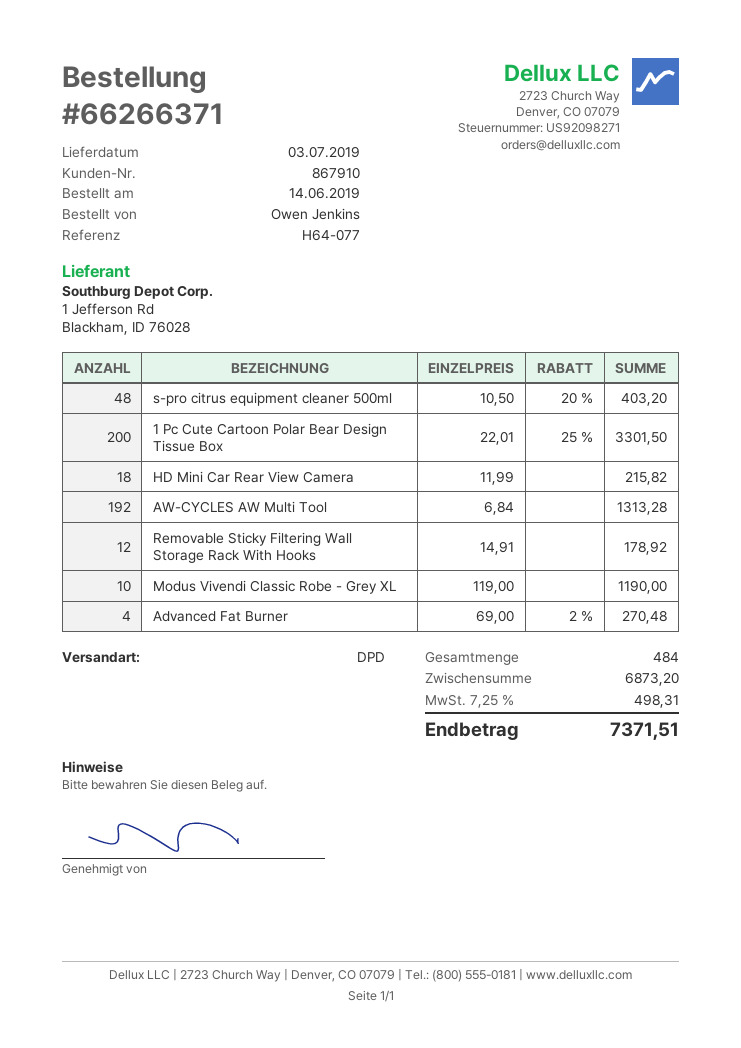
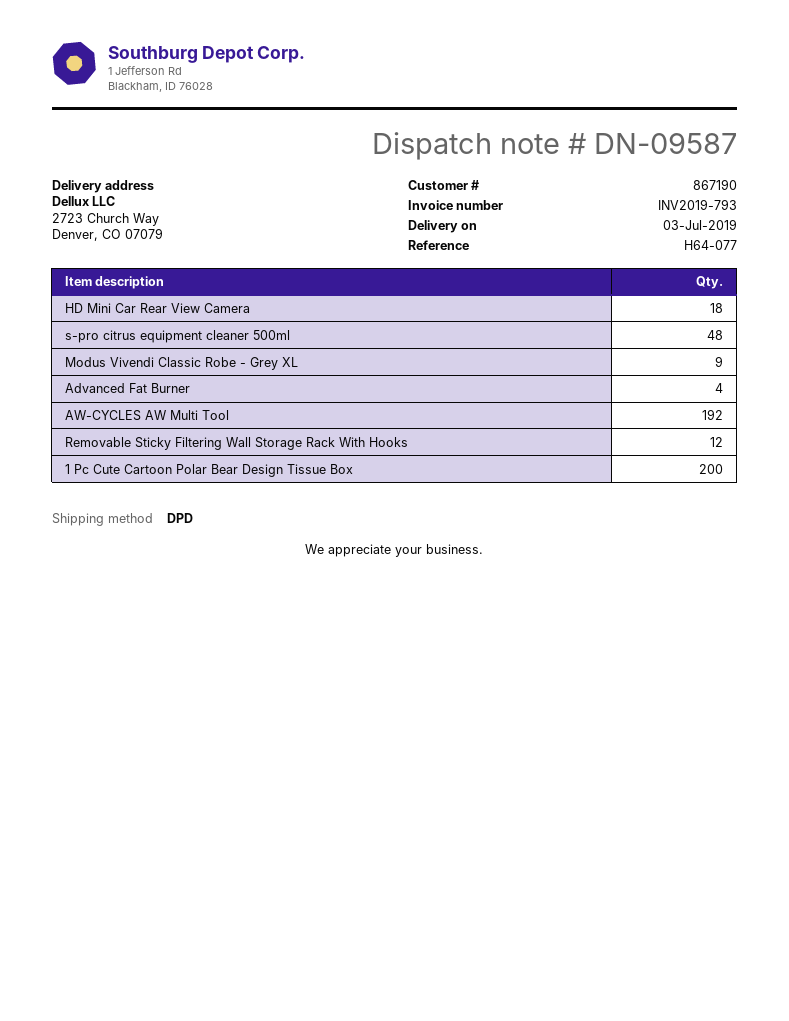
customer number: 867910 -> 867190
Modus Vivendi Classic Robe - Grey XL: 10 -> 9

